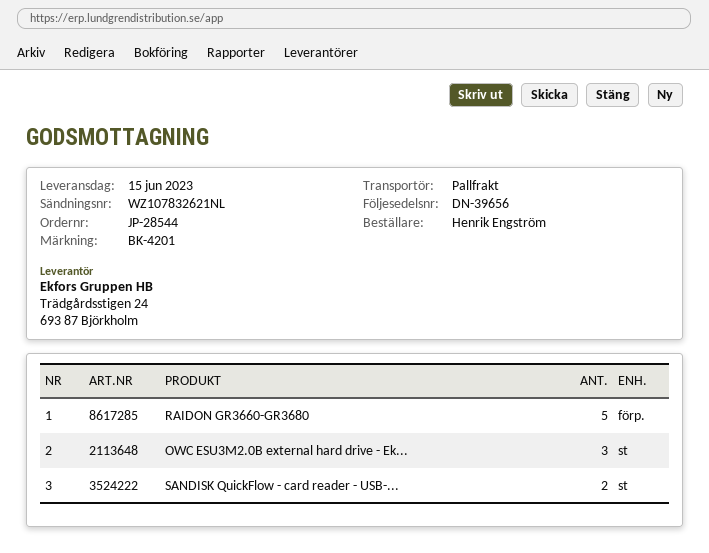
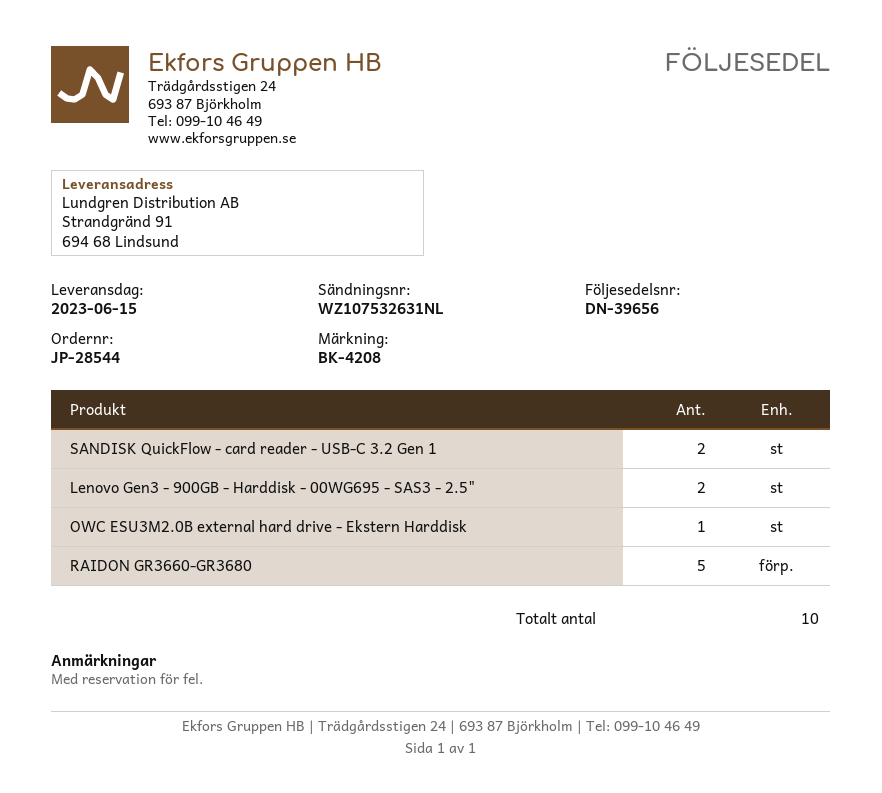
reference: BK-4201 -> BK-4208
tracking number: WZ107832621NL -> WZ107532631NL
OWC ESU3M2.0B external hard drive - Ek...: 3 -> 1
Lenovo Gen3 - 900GB - Harddisk - 00WG695 - SAS3 - 2.5": none -> 2

